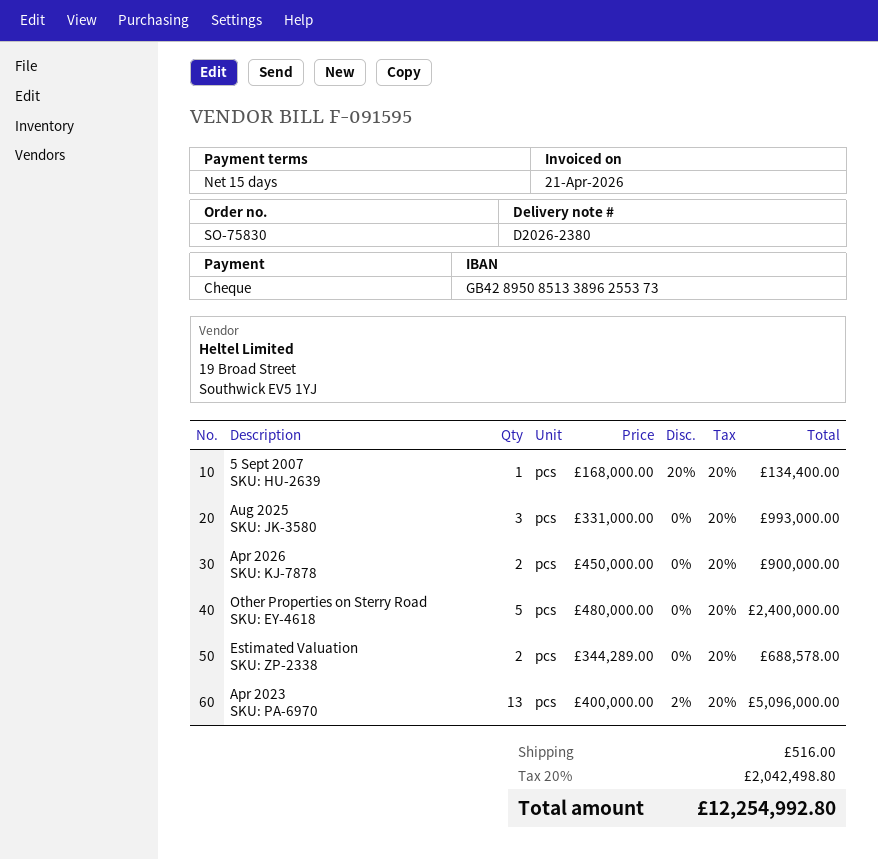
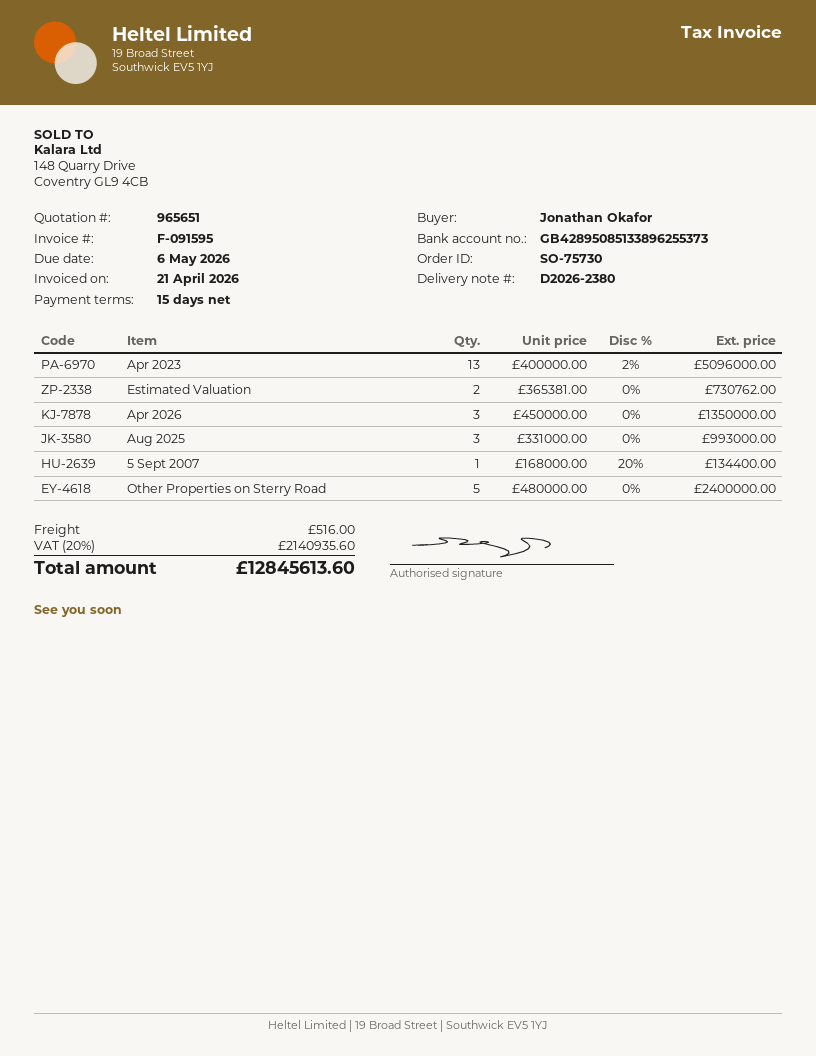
order number: SO-75830 -> SO-75730
Apr 2026: 2 x 450000.00 = 900000.00 -> 3 x 450000.00 = 1350000.00
Estimated Valuation: 2 x 344289.00 = 688578.00 -> 2 x 365381.00 = 730762.00
tax: 20% = 2042498.80 -> 20% = 2140935.60
total: 12254992.80 -> 12845613.60

